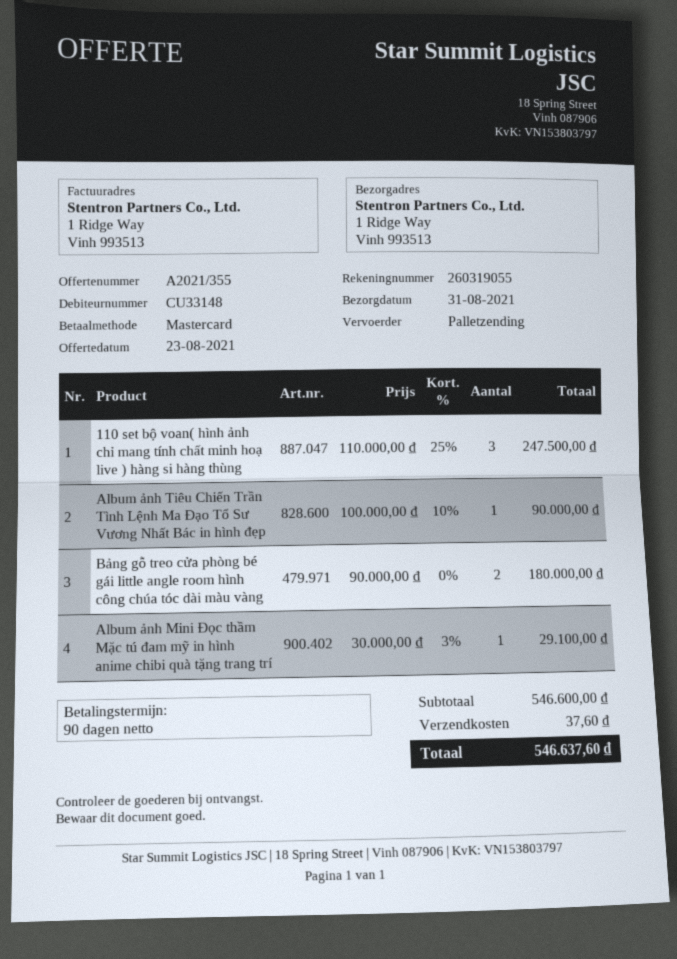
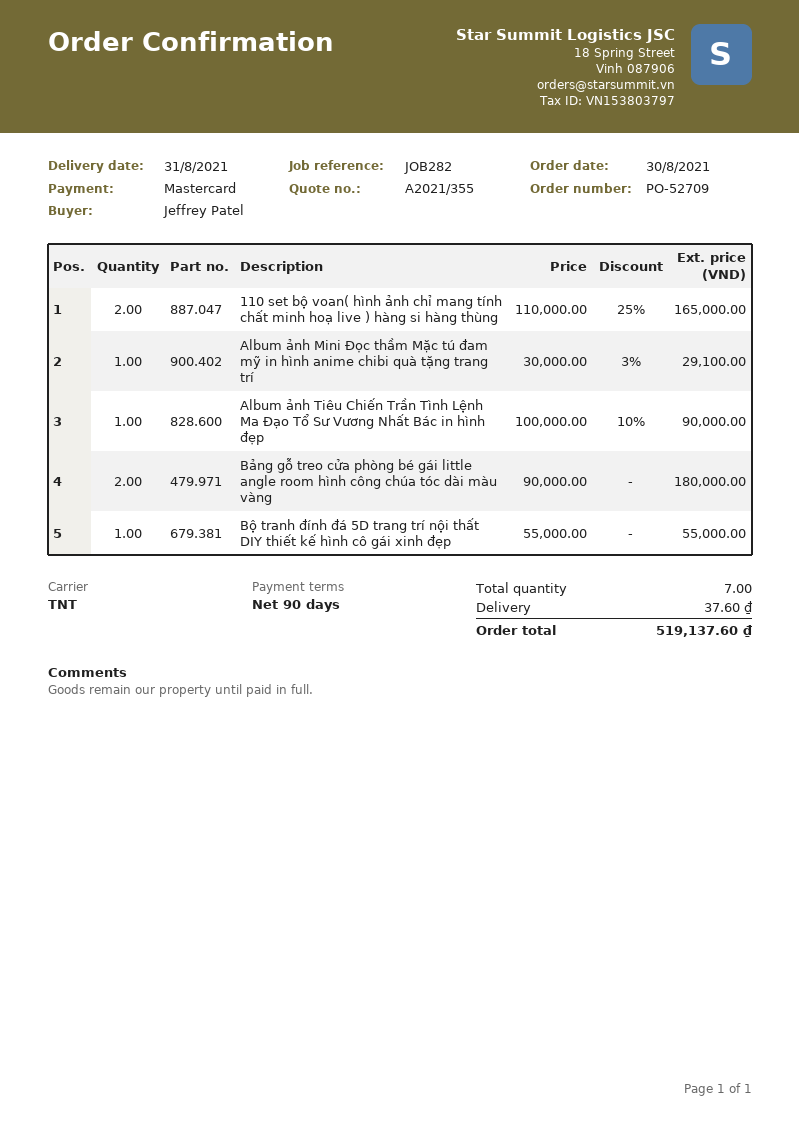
shipping method: pallet freight -> TNT
110 set bộ voan( hình ảnh chỉ mang tính chất minh hoạ live ) hàng si hàng thùng: 3 x 110000.00 - 25% = 247500.00 -> 2 x 110000.00 - 25% = 165000.00
Bộ tranh đính đá 5D trang trí nội thất DIY thiết kế hình cô gái xinh đẹp: none -> 1 x 55000.00 = 55000.00
total: 546637.60 -> 519137.60

